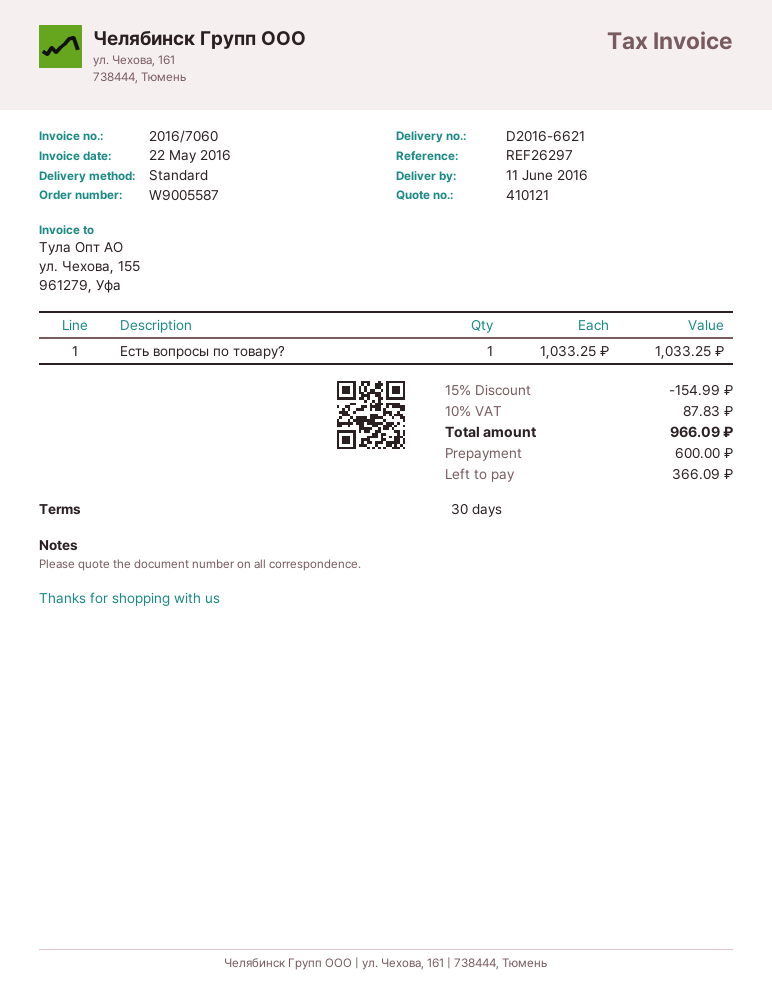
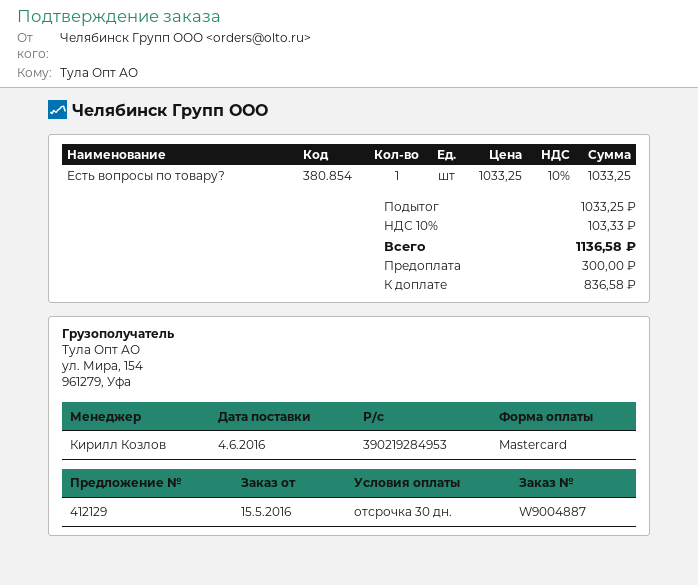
quote number: 410121 -> 412129
order number: W9005587 -> W9004887
delivery date: 2016-06-11 -> 2016-06-04
discount: 15% = 154.99 -> none
tax: 10% = 87.83 -> 10% = 103.33
total: 966.09 -> 1136.58
deposit: 600.00 -> 300.00
balance: 366.09 -> 836.58

